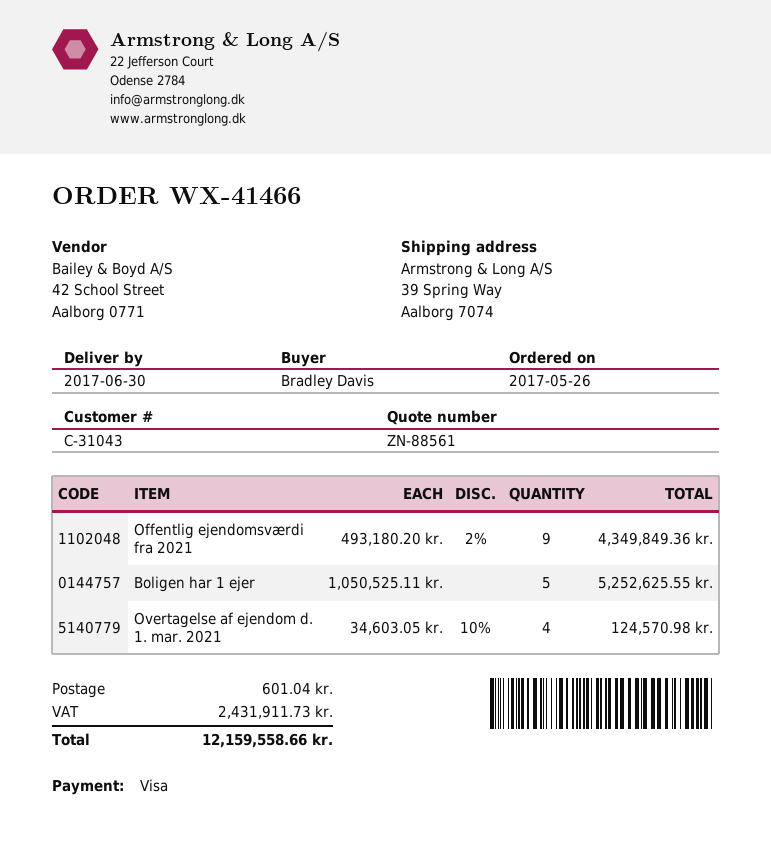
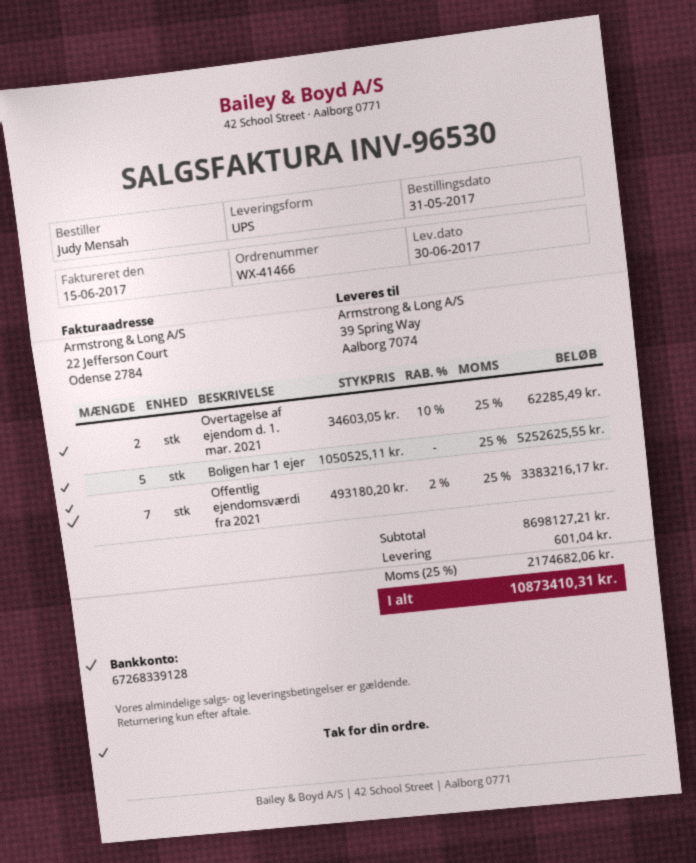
order date: 2017-05-26 -> 2017-05-31
ordered by: Bradley Davis -> Judy Mensah
Offentlig ejendomsværdi fra 2021: 9 x 493180.20 - 2% = 4349849.36 -> 7 x 493180.20 - 2% = 3383216.17
Overtagelse af ejendom d. 1. mar. 2021: 4 x 34603.05 - 10% = 124570.98 -> 2 x 34603.05 - 10% = 62285.49
tax: 2431911.73 -> 2174682.06
total: 12159558.66 -> 10873410.31

